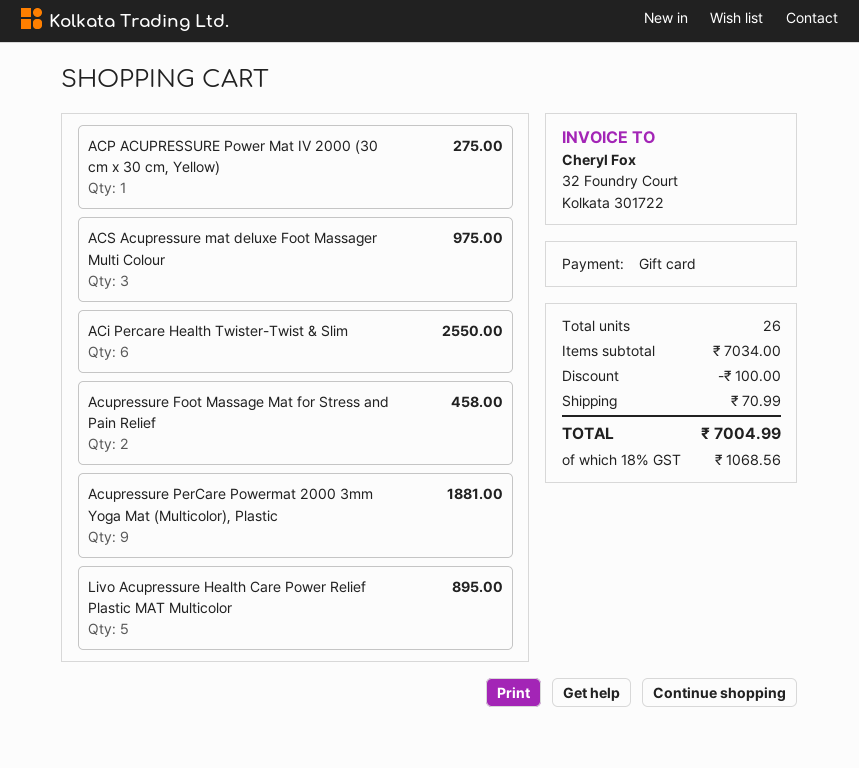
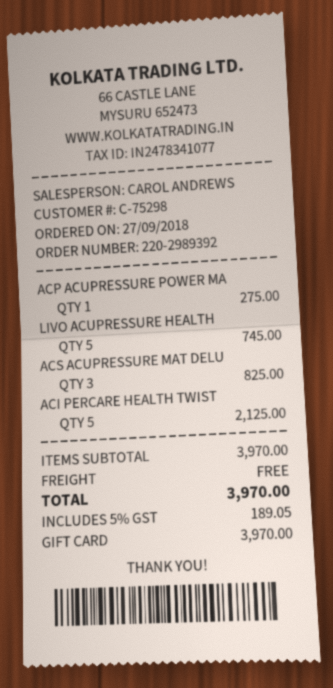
ACS Acupressure mat deluxe Foot Massager Multi Colour: 3 for 975.00 -> 3 for 825.00
ACi Percare Health Twister-Twist & Slim: 6 for 2550.00 -> 5 for 2125.00
Acupressure Foot Massage Mat for Stress and Pain Relief: 2 for 458.00 -> none
Acupressure PerCare Powermat 2000 3mm Yoga Mat (Multicolor), Plastic: 9 for 1881.00 -> none
Livo Acupressure Health Care Power Relief Plastic MAT Multicolor: 5 for 895.00 -> 5 for 745.00
subtotal: 7034.00 -> 3970.00
discount: 100.00 -> none
shipping: 70.99 -> 0.00
tax: 18% = 1068.56 -> 5% = 189.05
total: 7004.99 -> 3970.00

